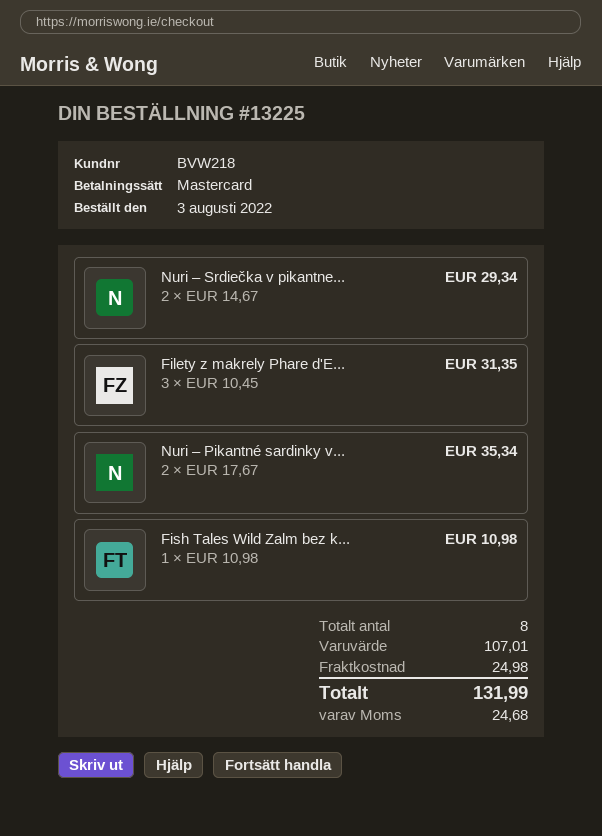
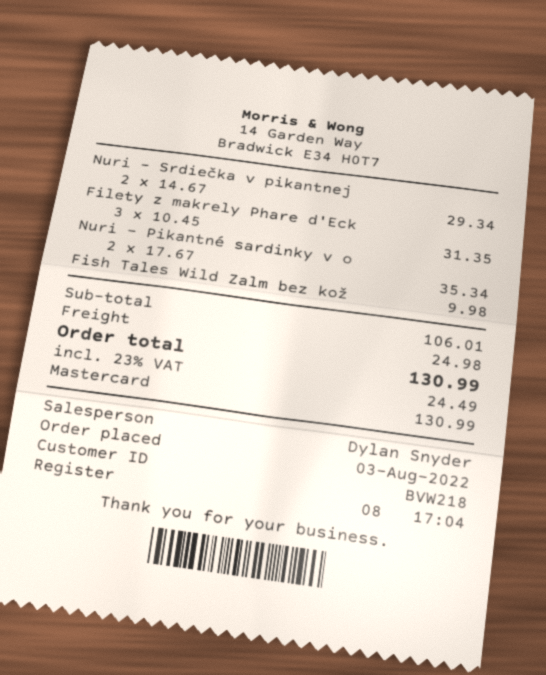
Fish Tales Wild Zalm bez k...: 1 x 10.98 = 10.98 -> 1 x 9.98 = 9.98
subtotal: 107.01 -> 106.01
tax: 24.68 -> 24.49
total: 131.99 -> 130.99

